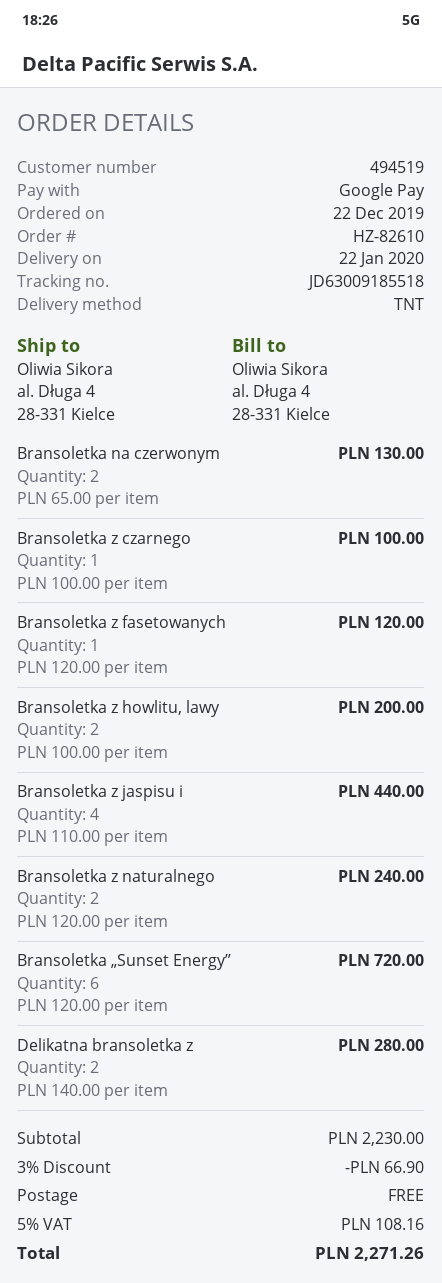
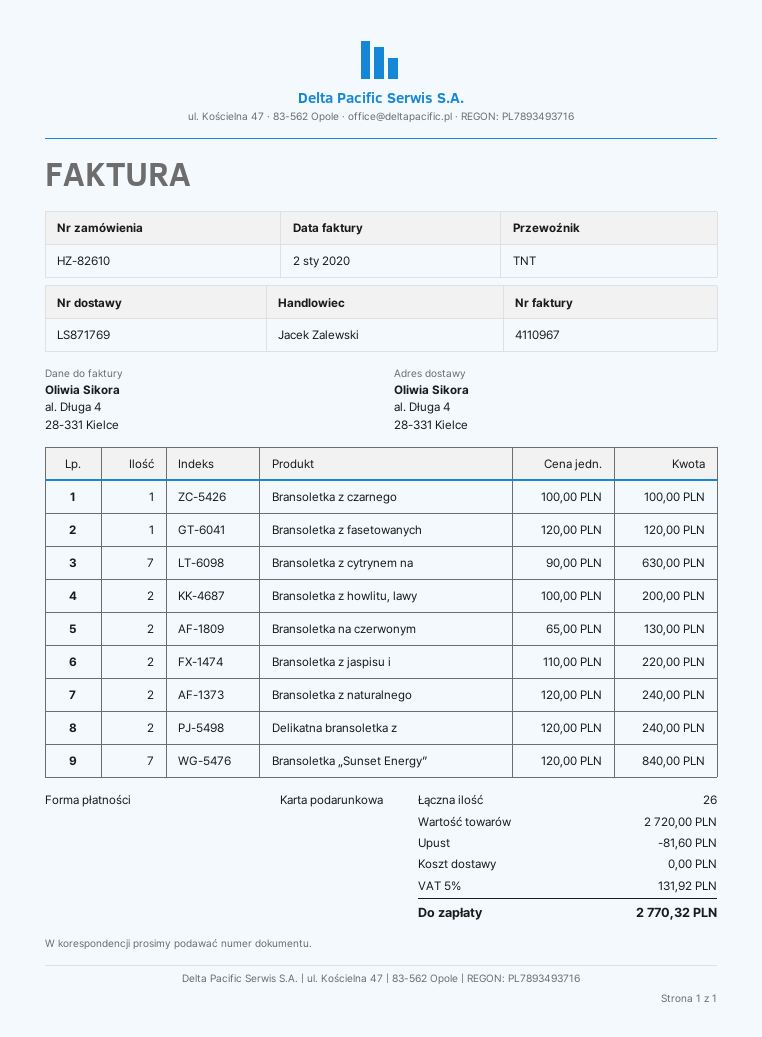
payment method: Google Pay -> gift card
Bransoletka z jaspisu i: 4 x 110.00 = 440.00 -> 2 x 110.00 = 220.00
Bransoletka „Sunset Energy”: 6 x 120.00 = 720.00 -> 7 x 120.00 = 840.00
Delikatna bransoletka z: 2 x 140.00 = 280.00 -> 2 x 120.00 = 240.00
Bransoletka z cytrynem na: none -> 7 x 90.00 = 630.00
subtotal: 2230.00 -> 2720.00
discount: 66.90 -> 81.60
tax: 5% = 108.16 -> 5% = 131.92
total: 2271.26 -> 2770.32

